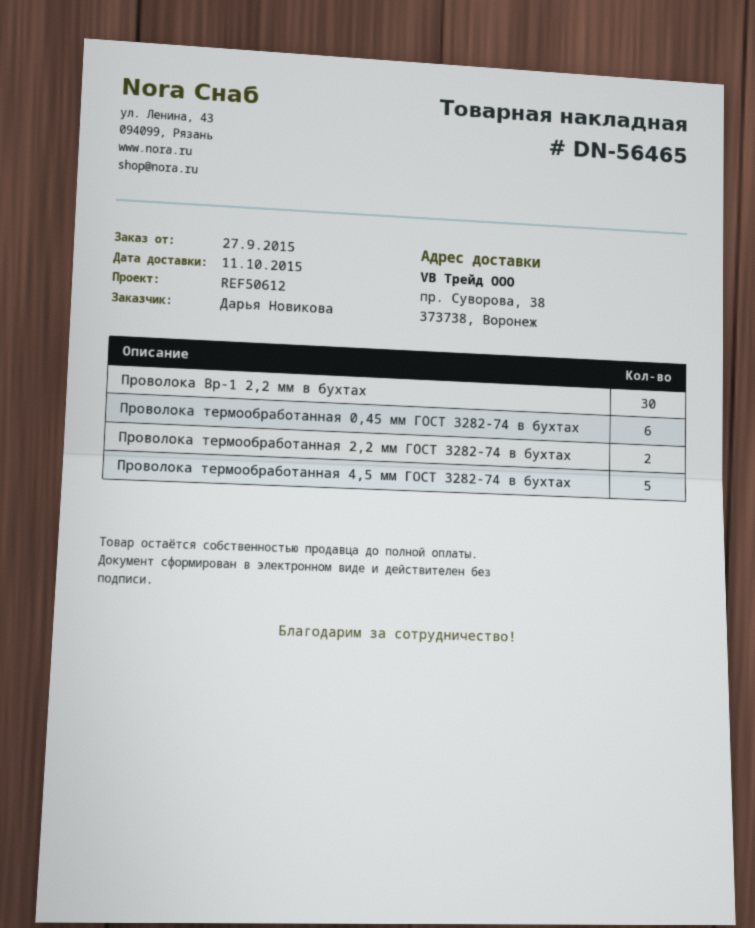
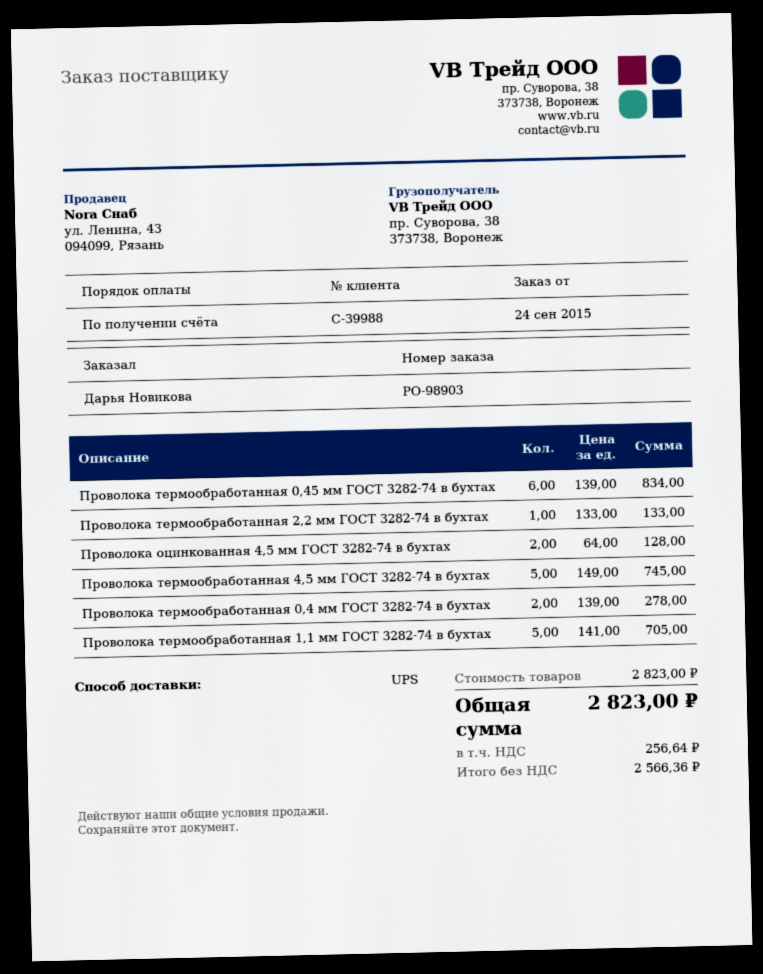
order date: 2015-09-27 -> 2015-09-24
Проволока Вр-1 2,2 мм в бухтах: 30 -> none
Проволока термообработанная 2,2 мм ГОСТ 3282-74 в бухтах: 2 -> 1
Проволока оцинкованная 4,5 мм ГОСТ 3282-74 в бухтах: none -> 2
Проволока термообработанная 0,4 мм ГОСТ 3282-74 в бухтах: none -> 2
Проволока термообработанная 1,1 мм ГОСТ 3282-74 в бухтах: none -> 5

